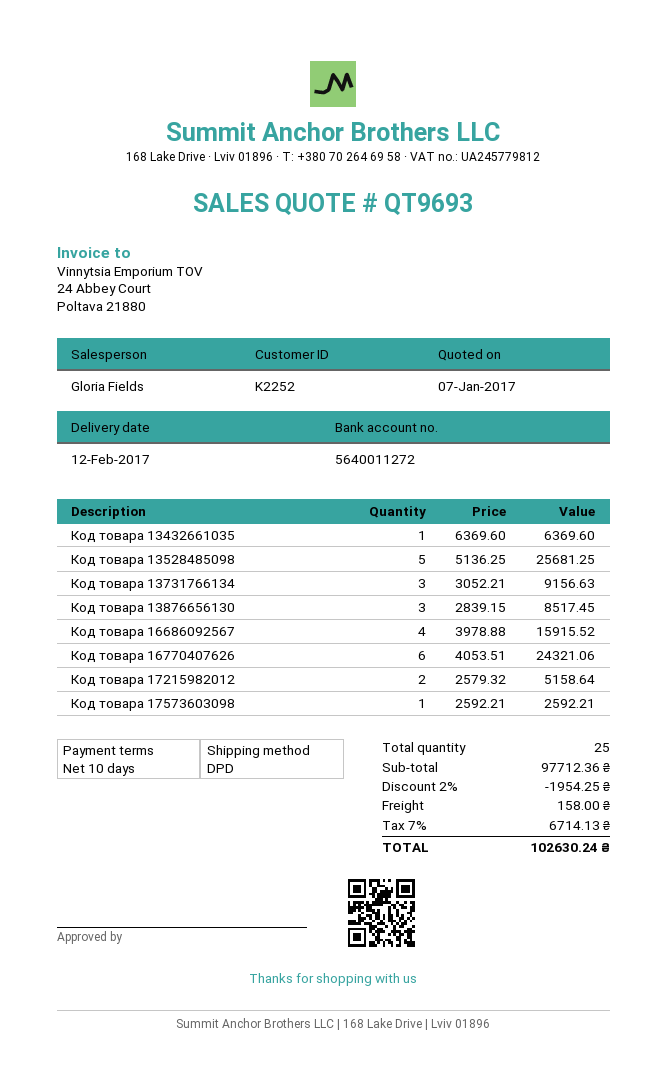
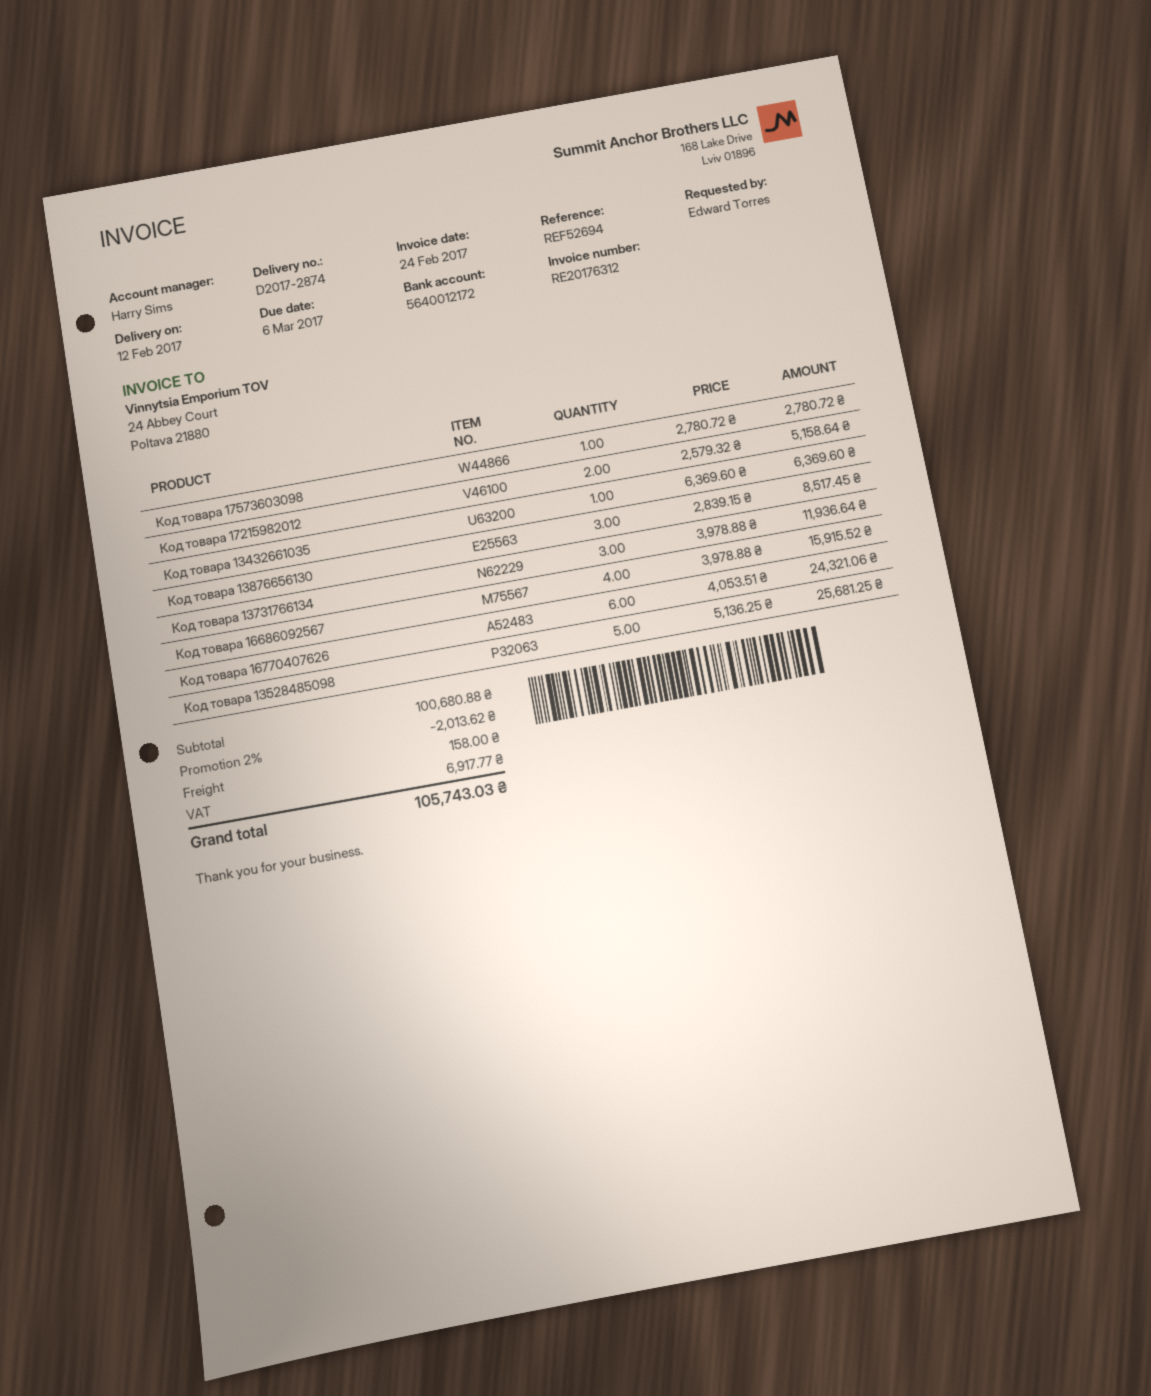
sales rep: Gloria Fields -> Harry Sims
bank account: 5640011272 -> 5640012172
Код товара 13731766134: 3 x 3052.21 = 9156.63 -> 3 x 3978.88 = 11936.64
Код товара 17573603098: 1 x 2592.21 = 2592.21 -> 1 x 2780.72 = 2780.72
subtotal: 97712.36 -> 100680.88
discount: 2% = 1954.25 -> 2% = 2013.62
tax: 6714.13 -> 6917.77
total: 102630.24 -> 105743.03

